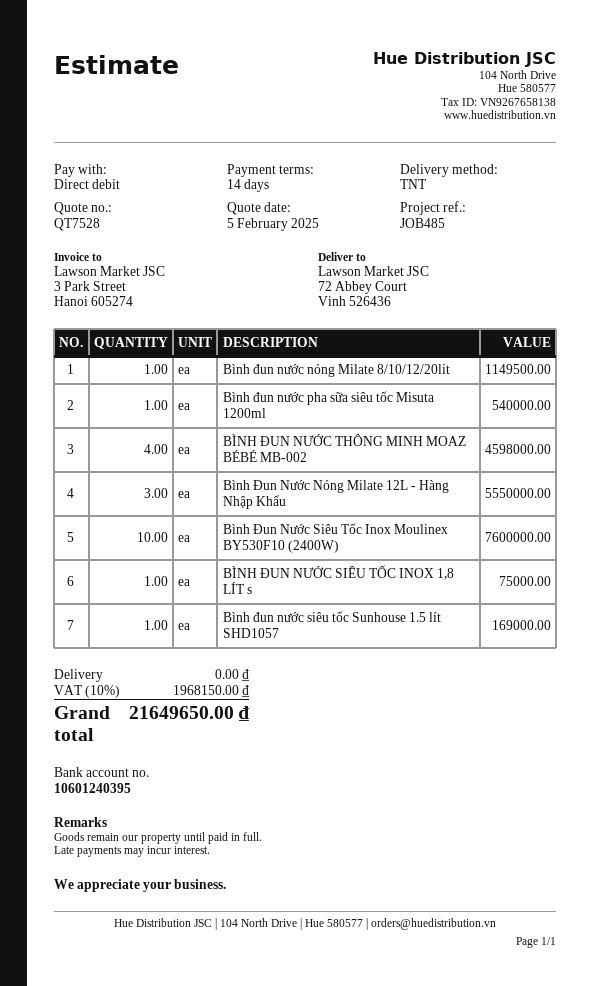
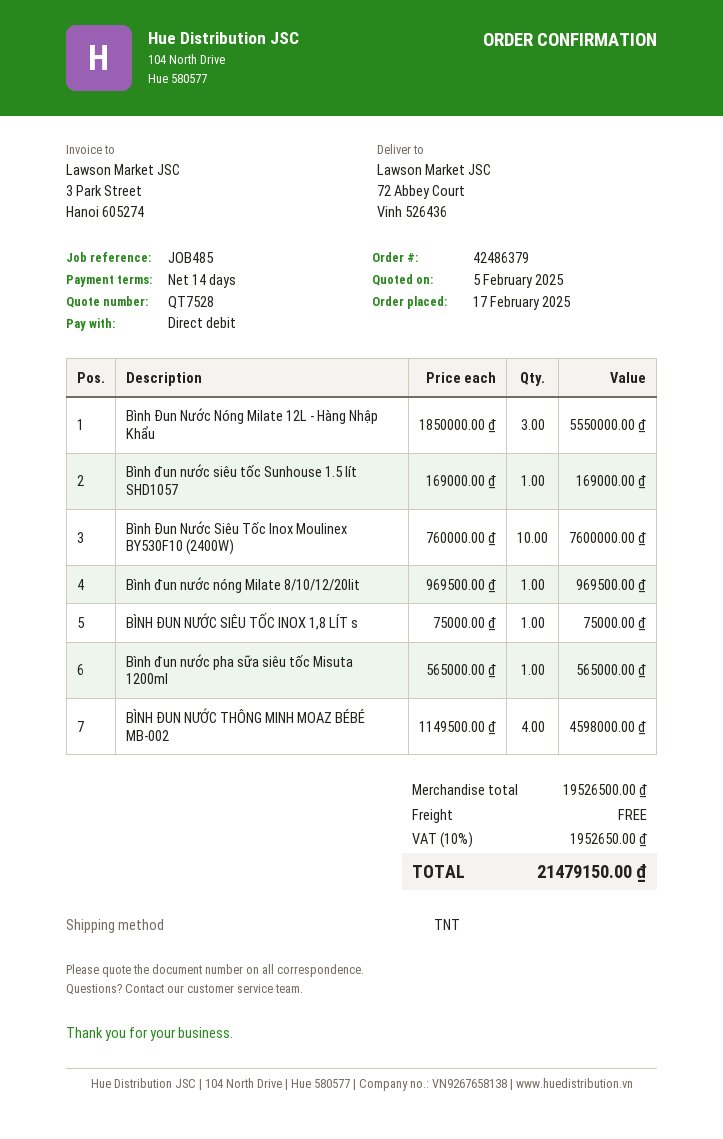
Bình đun nước nóng Milate 8/10/12/20lit: 1 for 1149500.00 -> 1 for 969500.00
Bình đun nước pha sữa siêu tốc Misuta 1200ml: 1 for 540000.00 -> 1 for 565000.00
tax: 10% = 1968150.00 -> 10% = 1952650.00
total: 21649650.00 -> 21479150.00

